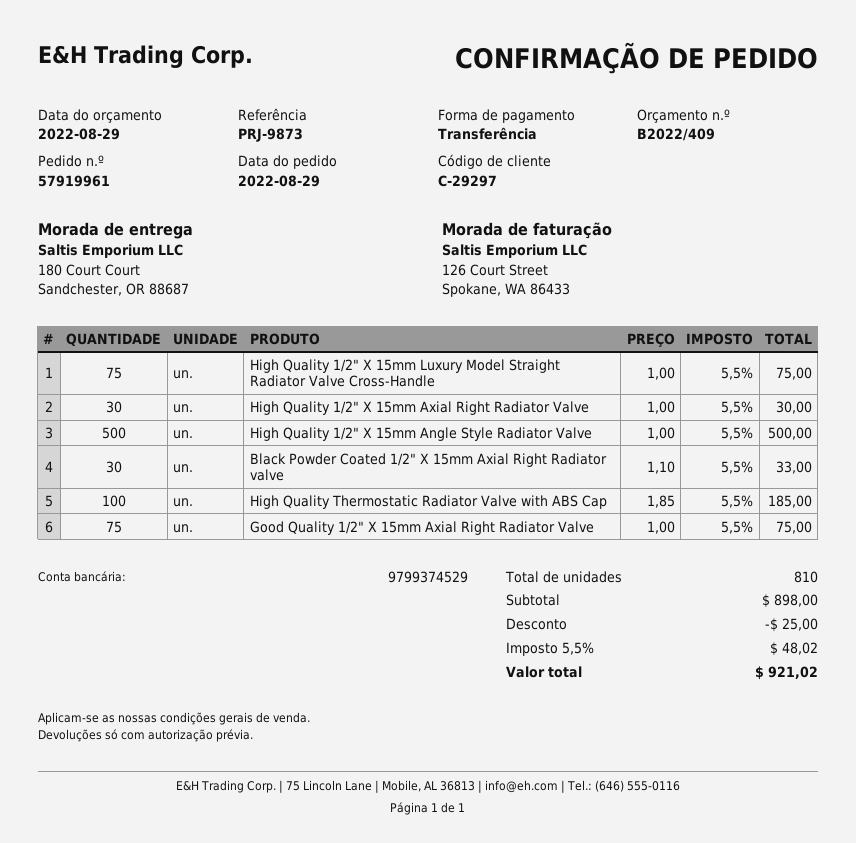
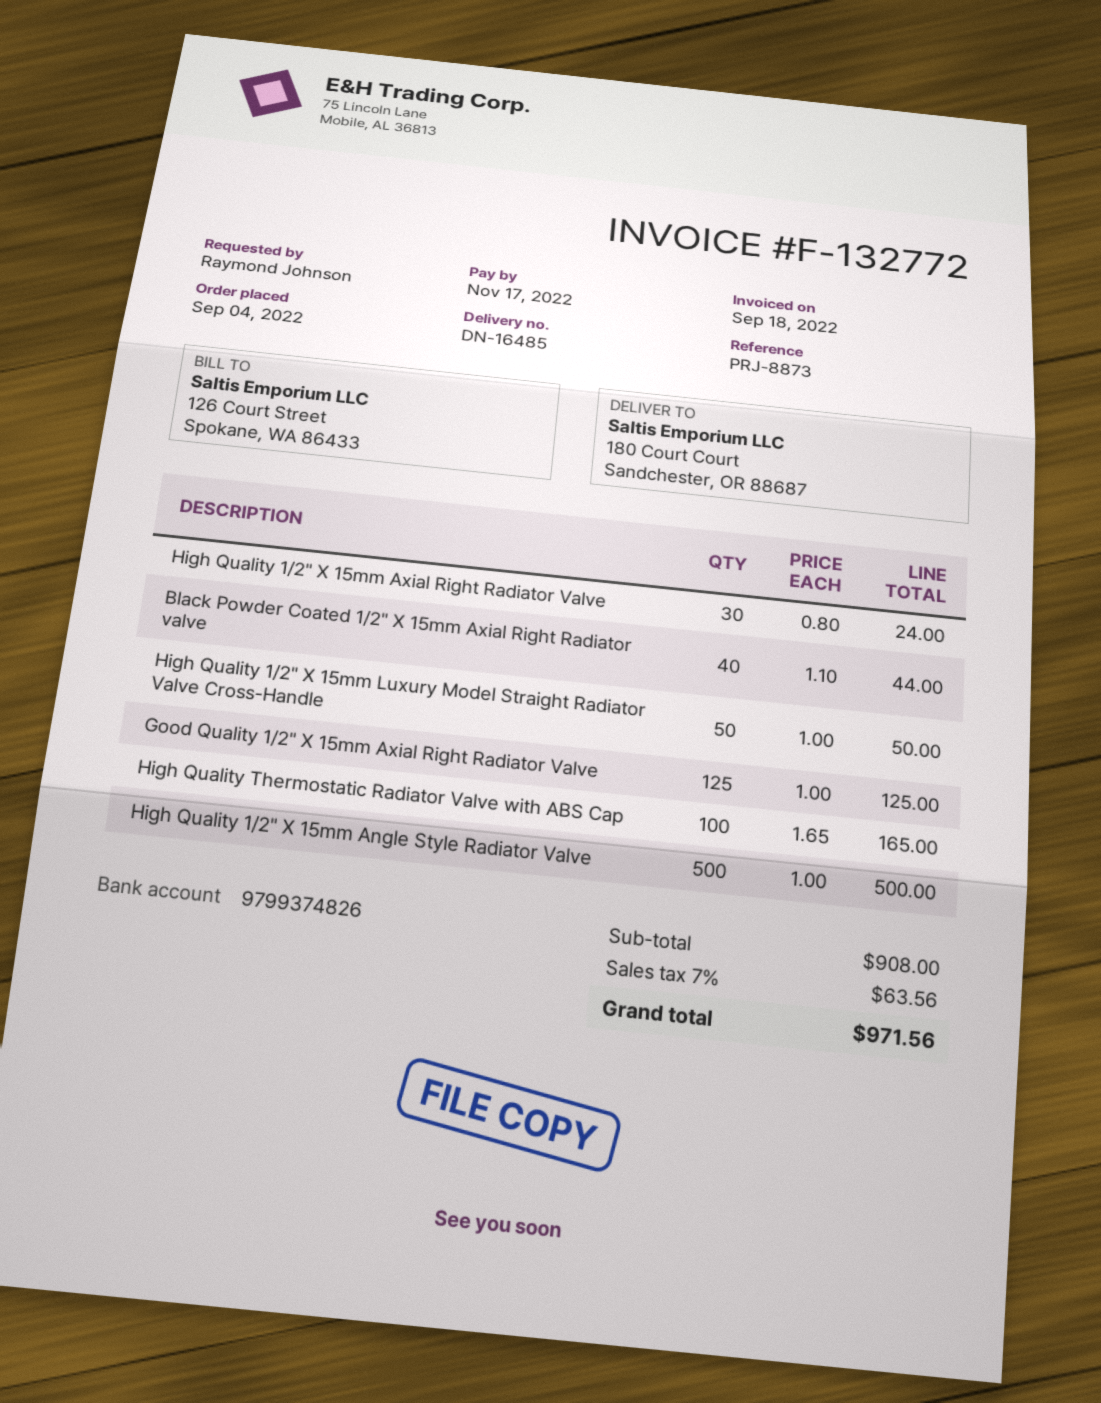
order date: 2022-08-29 -> 2022-09-04
reference: PRJ-9873 -> PRJ-8873
bank account: 9799374529 -> 9799374826
High Quality 1/2" X 15mm Luxury Model Straight Radiator Valve Cross-Handle: 75 x 1.00 = 75.00 -> 50 x 1.00 = 50.00
High Quality 1/2" X 15mm Axial Right Radiator Valve: 30 x 1.00 = 30.00 -> 30 x 0.80 = 24.00
Black Powder Coated 1/2" X 15mm Axial Right Radiator valve: 30 x 1.10 = 33.00 -> 40 x 1.10 = 44.00
High Quality Thermostatic Radiator Valve with ABS Cap: 100 x 1.85 = 185.00 -> 100 x 1.65 = 165.00
Good Quality 1/2" X 15mm Axial Right Radiator Valve: 75 x 1.00 = 75.00 -> 125 x 1.00 = 125.00
subtotal: 898.00 -> 908.00
discount: 25.00 -> none
tax: 5.5% = 48.02 -> 7% = 63.56
total: 921.02 -> 971.56

